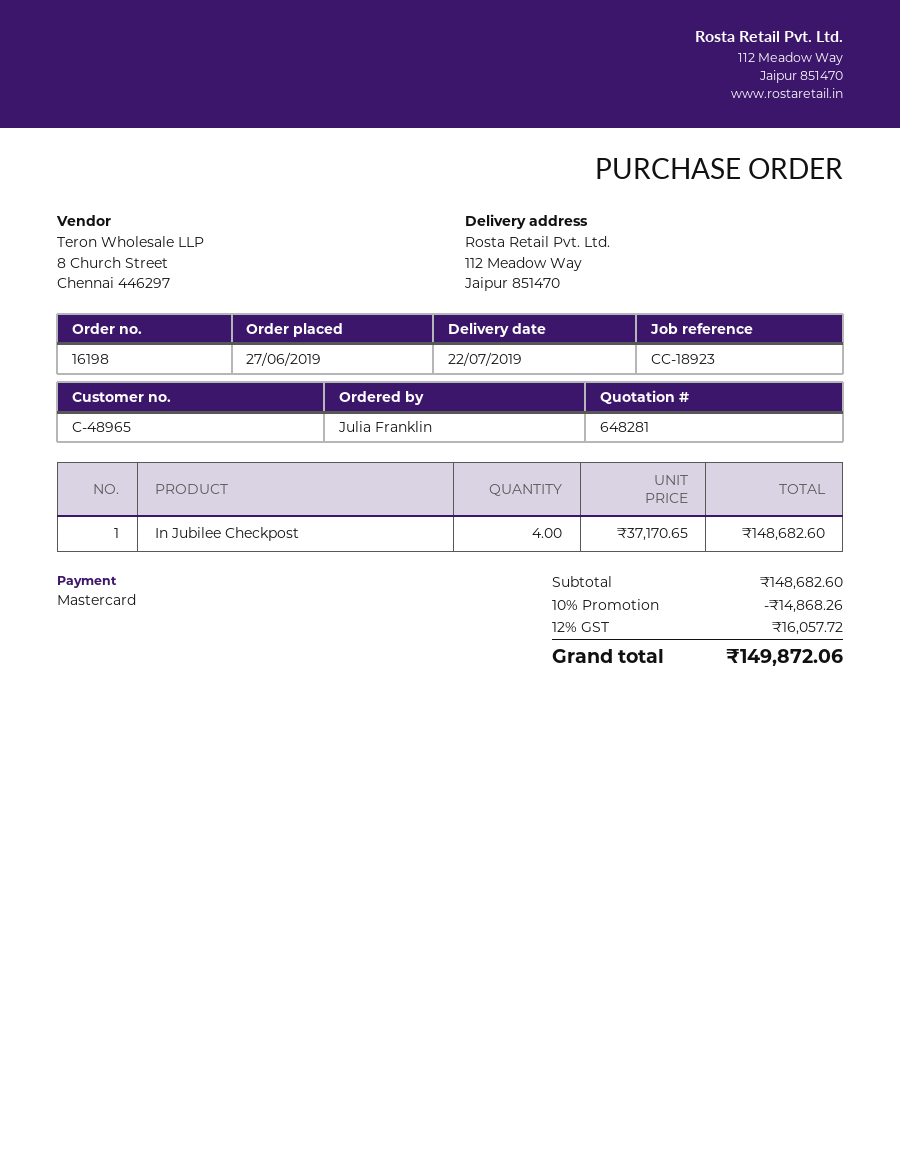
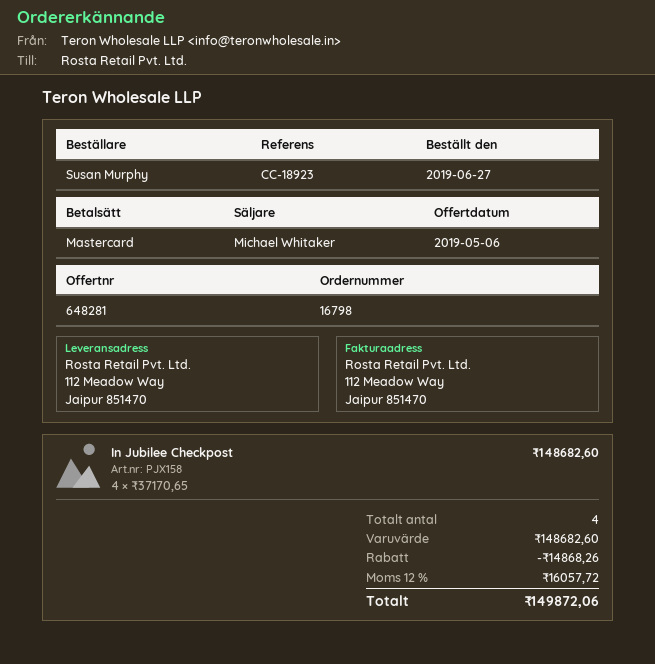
order number: 16198 -> 16798
ordered by: Julia Franklin -> Susan Murphy

